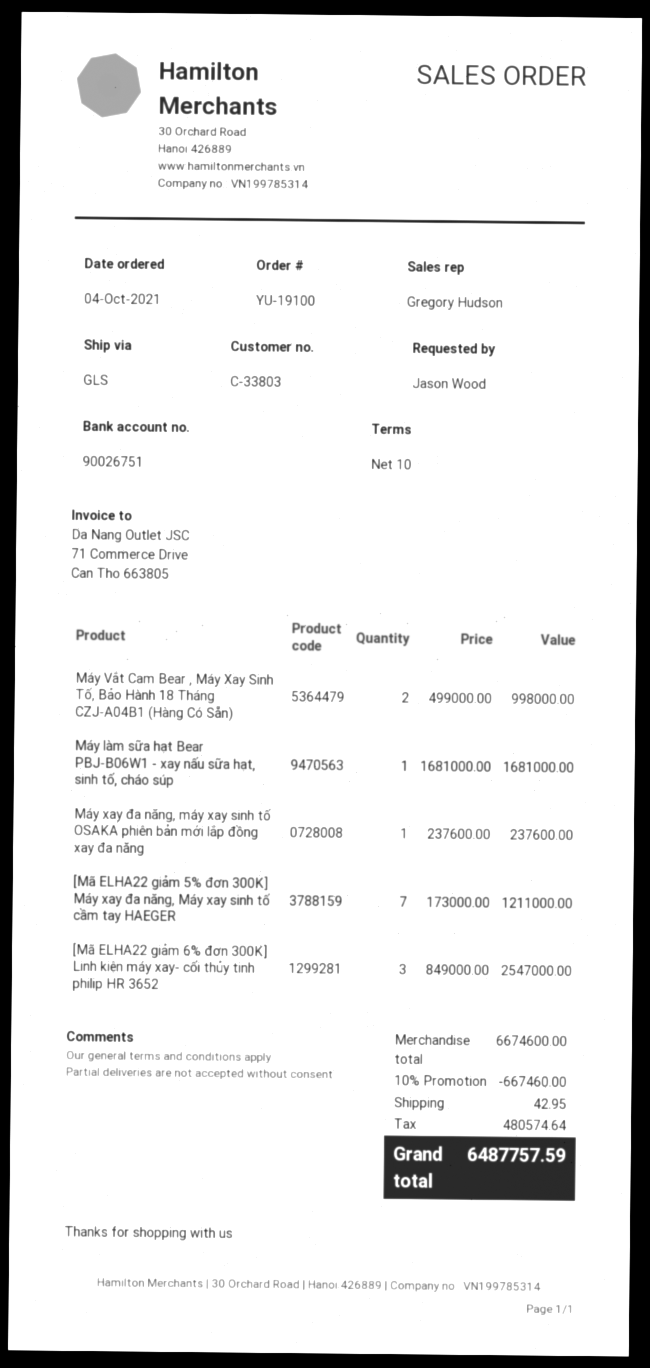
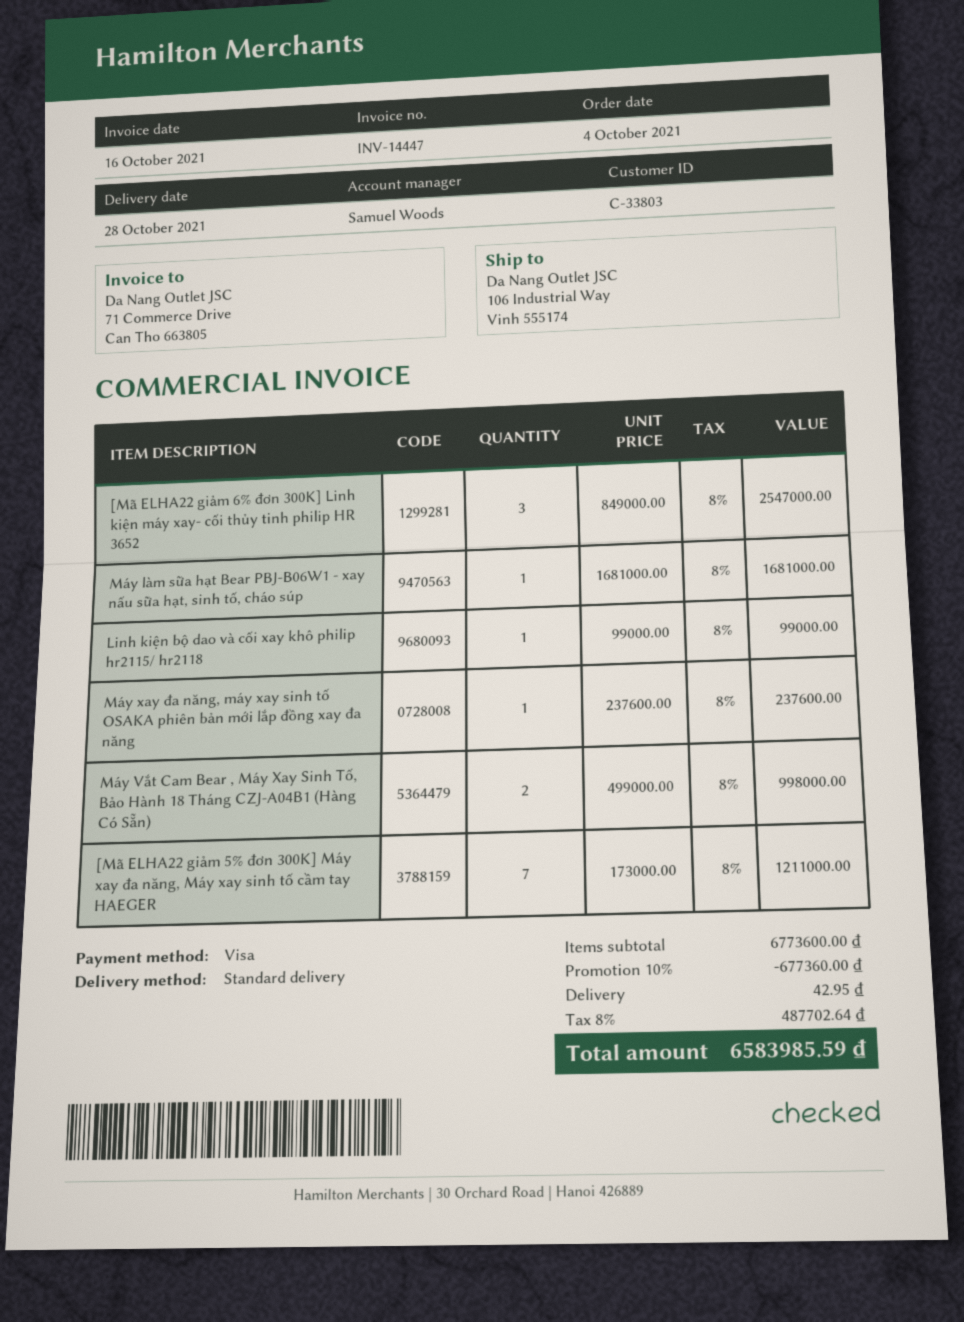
sales rep: Gregory Hudson -> Samuel Woods
shipping method: GLS -> standard
Linh kiện bộ dao và cối xay khô philip hr2115/ hr2118: none -> 1 x 99000.00 = 99000.00
subtotal: 6674600.00 -> 6773600.00
discount: 10% = 667460.00 -> 10% = 677360.00
tax: 480574.64 -> 487702.64
total: 6487757.59 -> 6583985.59

